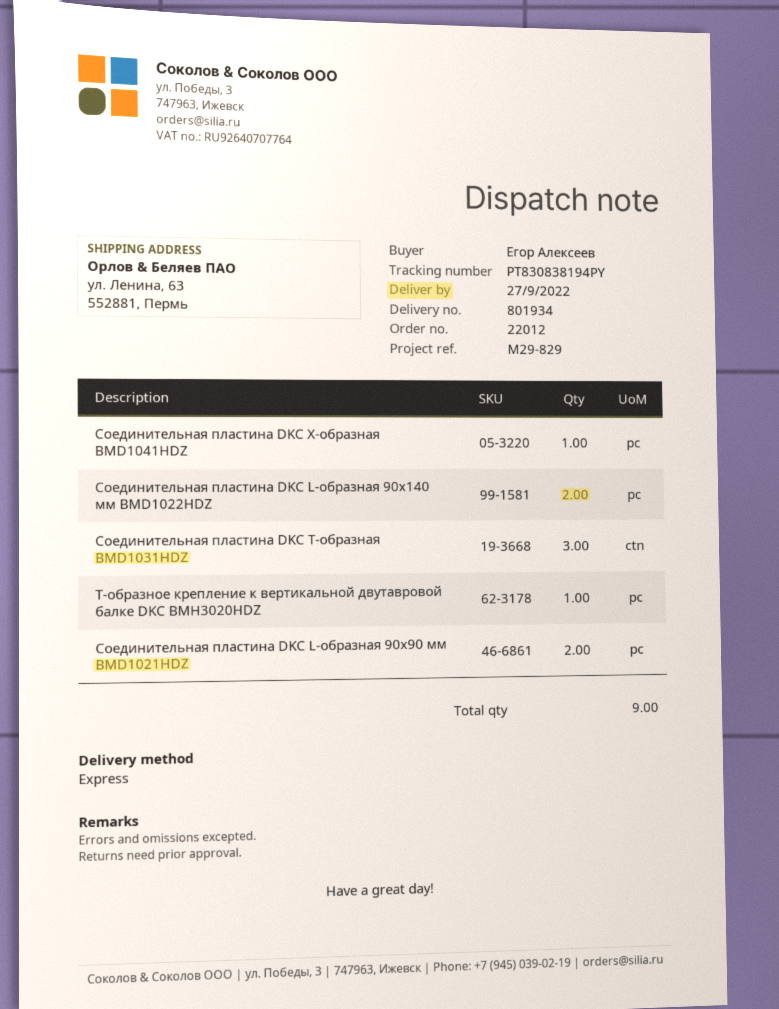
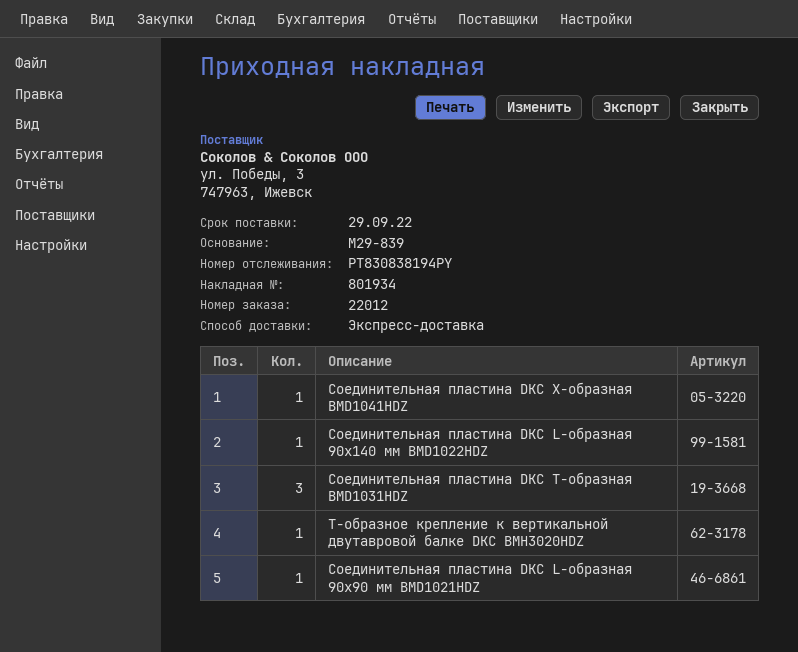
delivery date: 2022-09-27 -> 2022-09-29
reference: M29-829 -> M29-839
Соединительная пластина DKC L-образная 90x140 мм BMD1022HDZ: 2 -> 1
Соединительная пластина DKC L-образная 90x90 мм BMD1021HDZ: 2 -> 1

